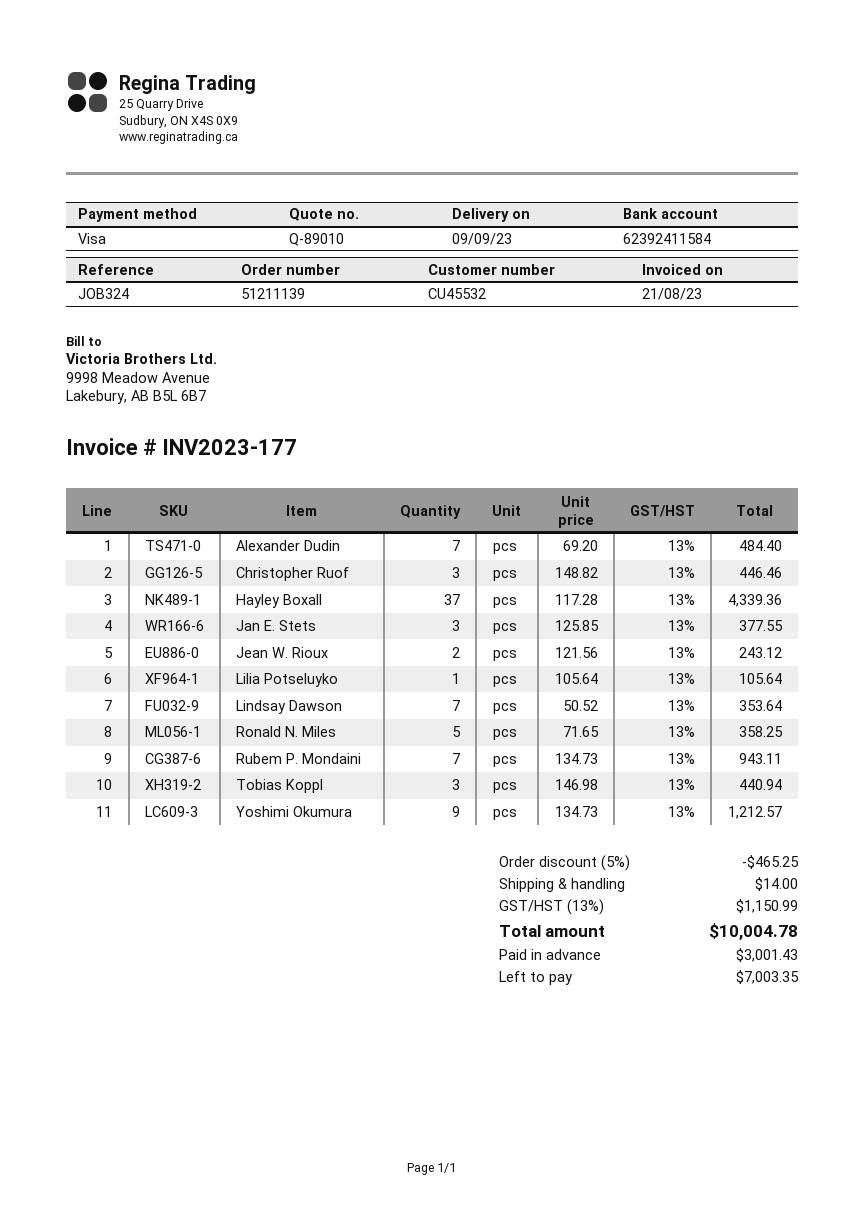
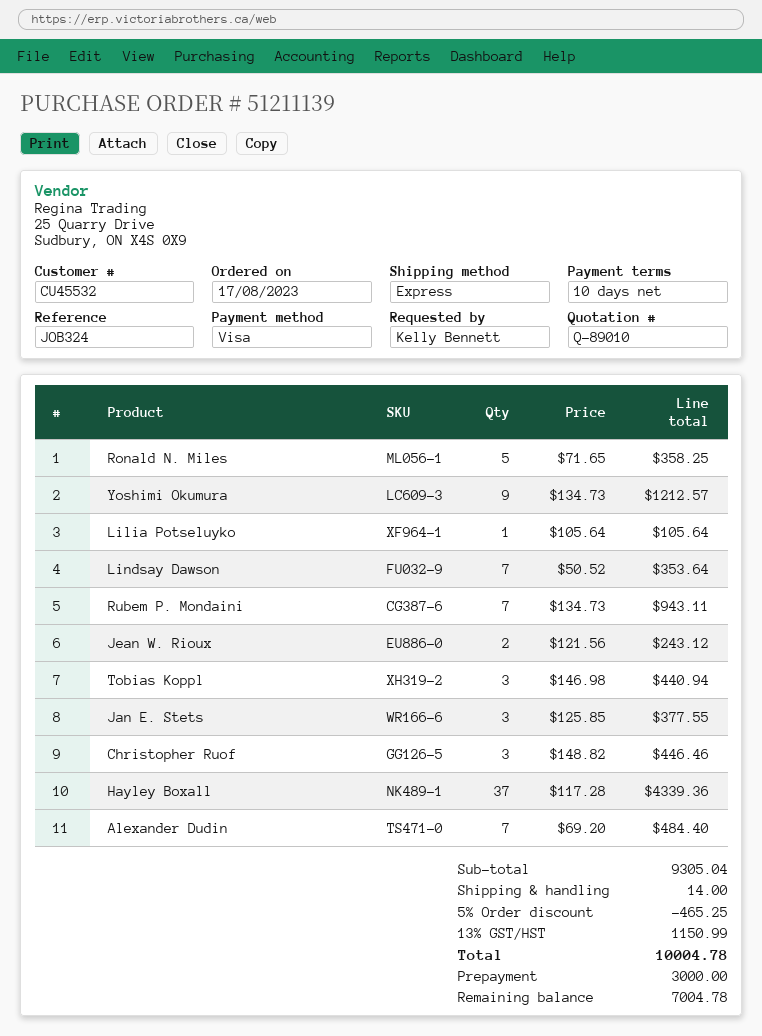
deposit: 3001.43 -> 3000.00
balance: 7003.35 -> 7004.78

